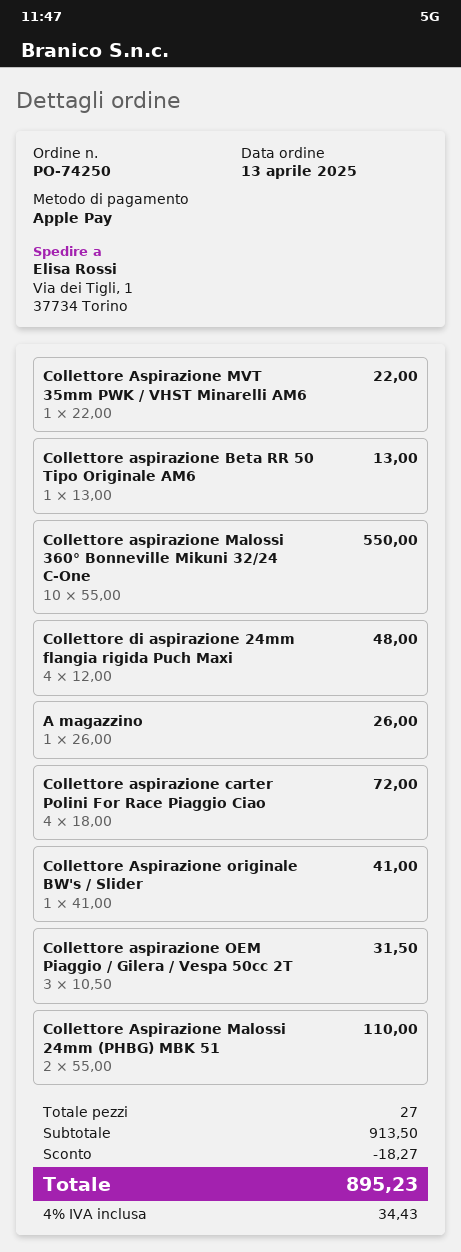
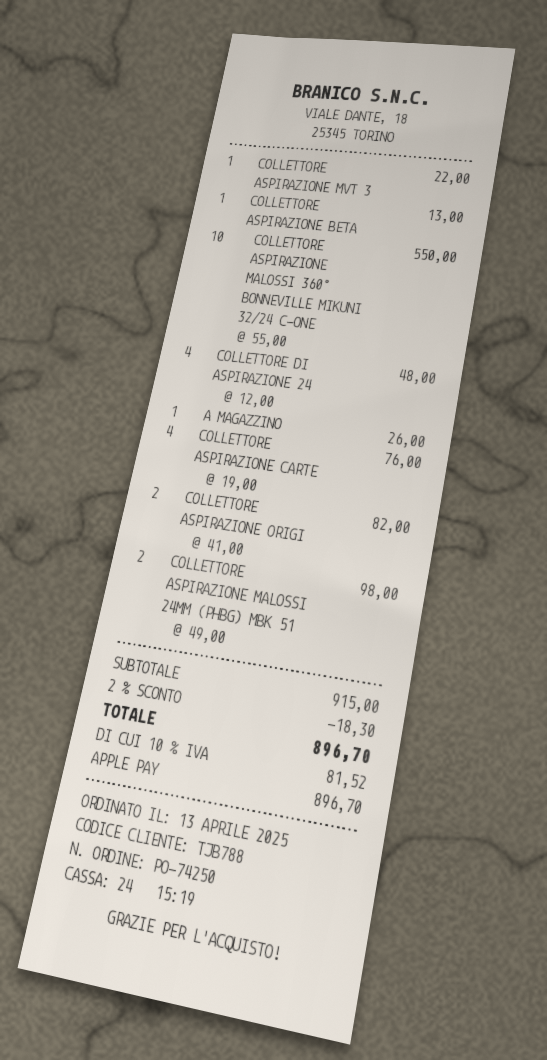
Collettore aspirazione carter Polini For Race Piaggio Ciao: 4 x 18.00 = 72.00 -> 4 x 19.00 = 76.00
Collettore Aspirazione originale BW's / Slider: 1 x 41.00 = 41.00 -> 2 x 41.00 = 82.00
Collettore aspirazione OEM Piaggio / Gilera / Vespa 50cc 2T: 3 x 10.50 = 31.50 -> none
Collettore Aspirazione Malossi 24mm (PHBG) MBK 51: 2 x 55.00 = 110.00 -> 2 x 49.00 = 98.00
subtotal: 913.50 -> 915.00
discount: 18.27 -> 18.30
tax: 4% = 34.43 -> 10% = 81.52
total: 895.23 -> 896.70

